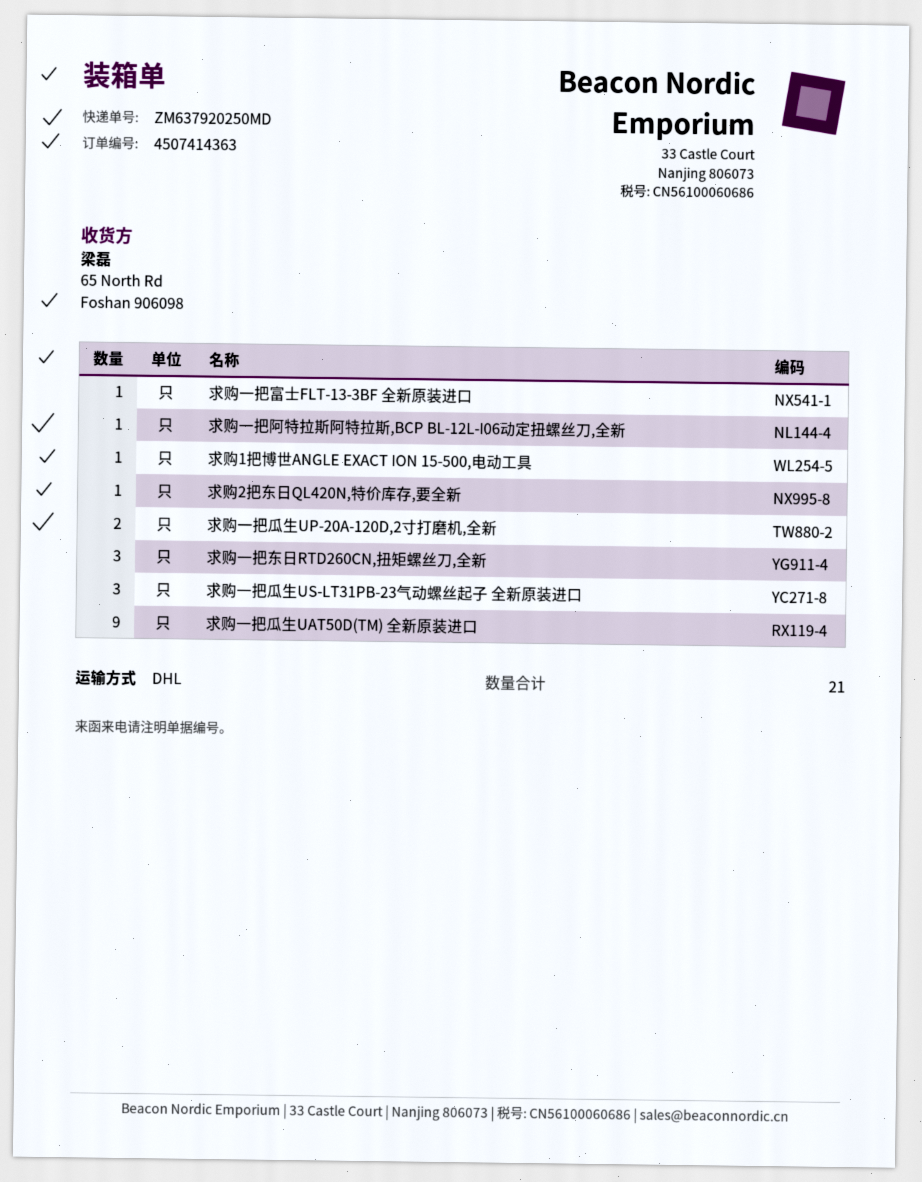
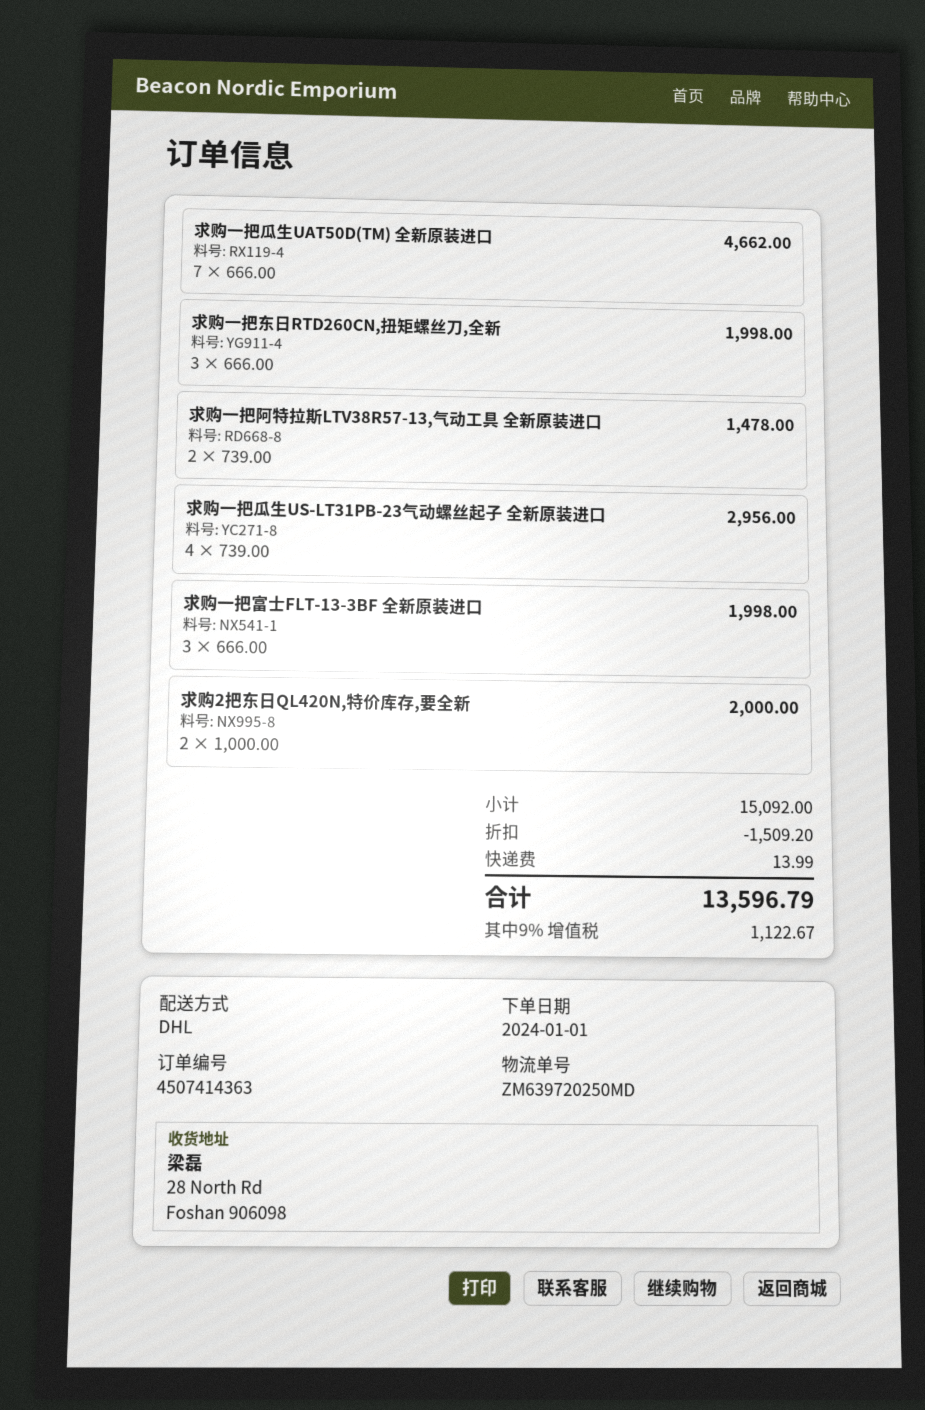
tracking number: ZM637920250MD -> ZM639720250MD
ship to: 65 North Rd, Foshan 906098 -> 28 North Rd, Foshan 906098
求购一把富士FLT-13-3BF 全新原装进口: 1 -> 3
求购一把阿特拉斯阿特拉斯,BCP BL-12L-I06动定扭螺丝刀,全新: 1 -> none
求购1把博世ANGLE EXACT ION 15-500,电动工具: 1 -> none
求购2把东日QL420N,特价库存,要全新: 1 -> 2
求购一把瓜生UP-20A-120D,2寸打磨机,全新: 2 -> none
求购一把瓜生US-LT31PB-23气动螺丝起子 全新原装进口: 3 -> 4
求购一把瓜生UAT50D(TM) 全新原装进口: 9 -> 7
求购一把阿特拉斯LTV38R57-13,气动工具 全新原装进口: none -> 2

